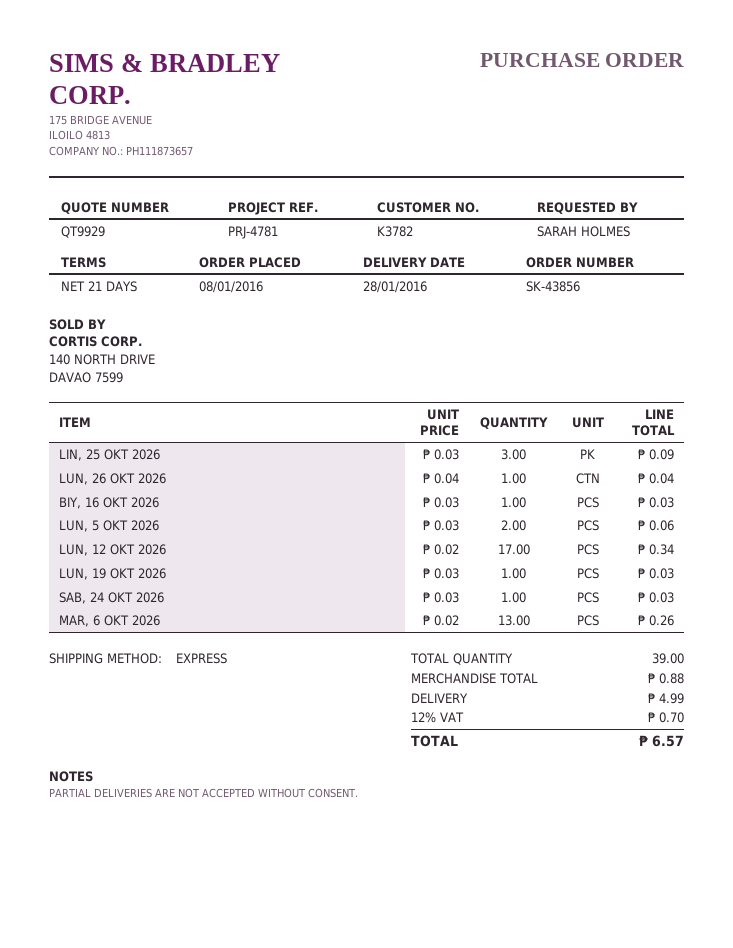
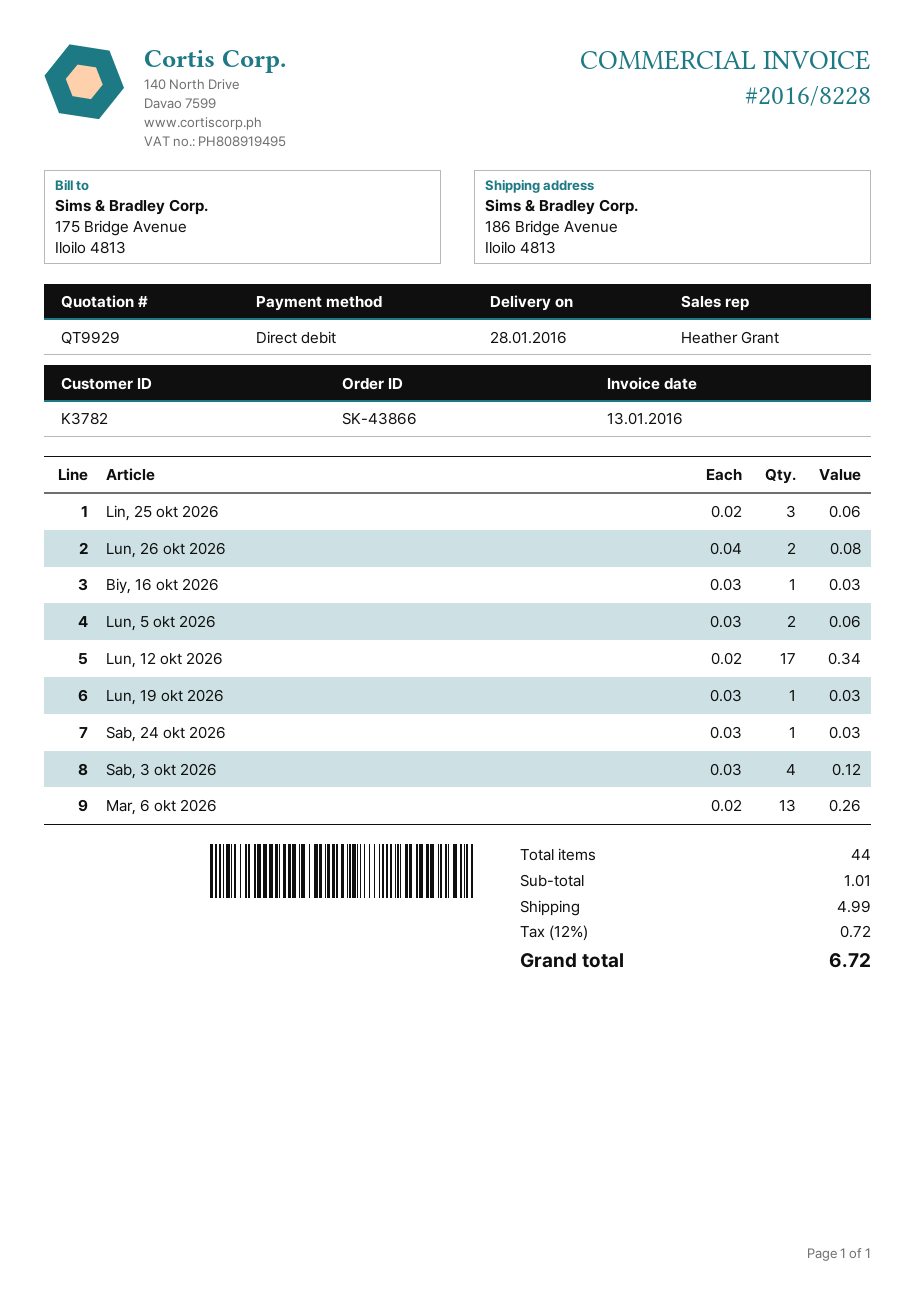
order number: SK-43856 -> SK-43866
LIN, 25 OKT 2026: 3 x 0.03 = 0.09 -> 3 x 0.02 = 0.06
LUN, 26 OKT 2026: 1 x 0.04 = 0.04 -> 2 x 0.04 = 0.08
Sab, 3 okt 2026: none -> 4 x 0.03 = 0.12
total quantity: 39 -> 44
subtotal: 0.88 -> 1.01
tax: 12% = 0.70 -> 12% = 0.72
total: 6.57 -> 6.72

